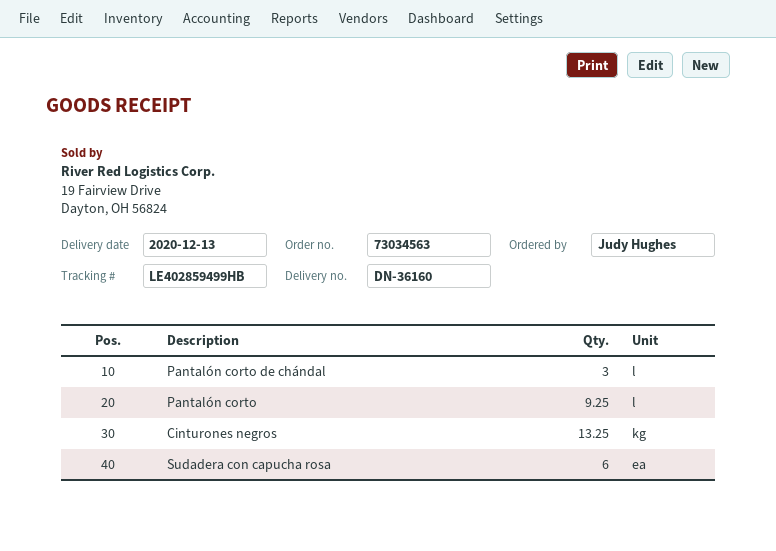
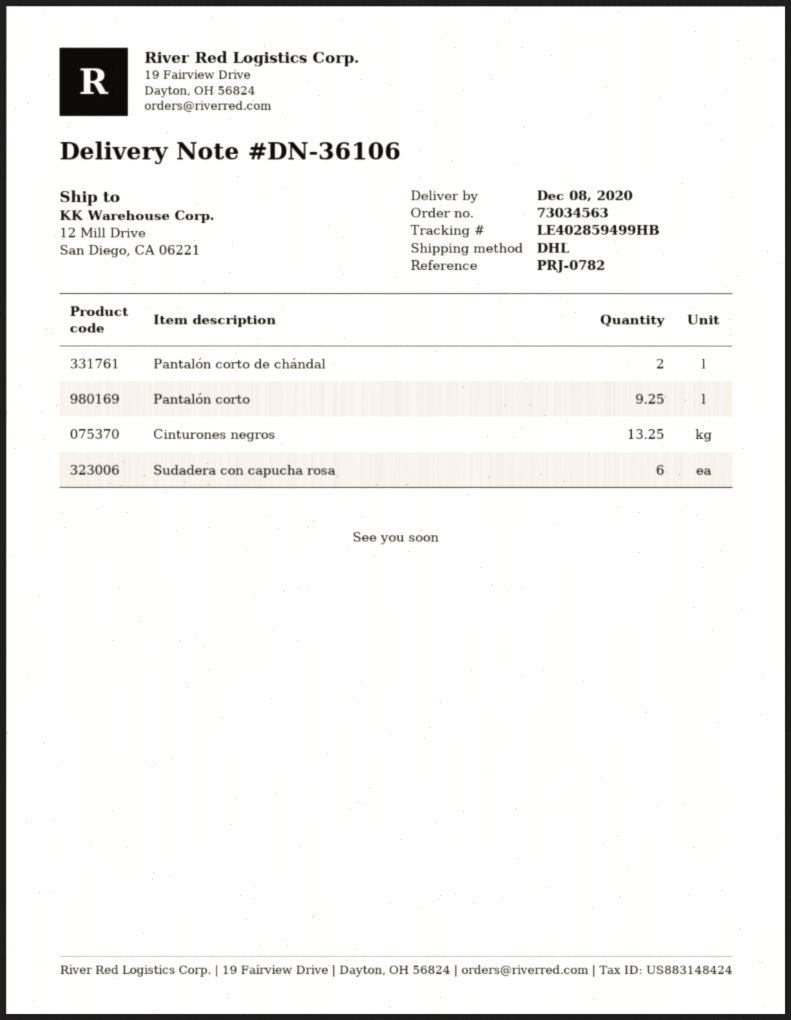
delivery note number: DN-36160 -> DN-36106
delivery date: 2020-12-13 -> 2020-12-08
Pantalón corto de chándal: 3 -> 2

